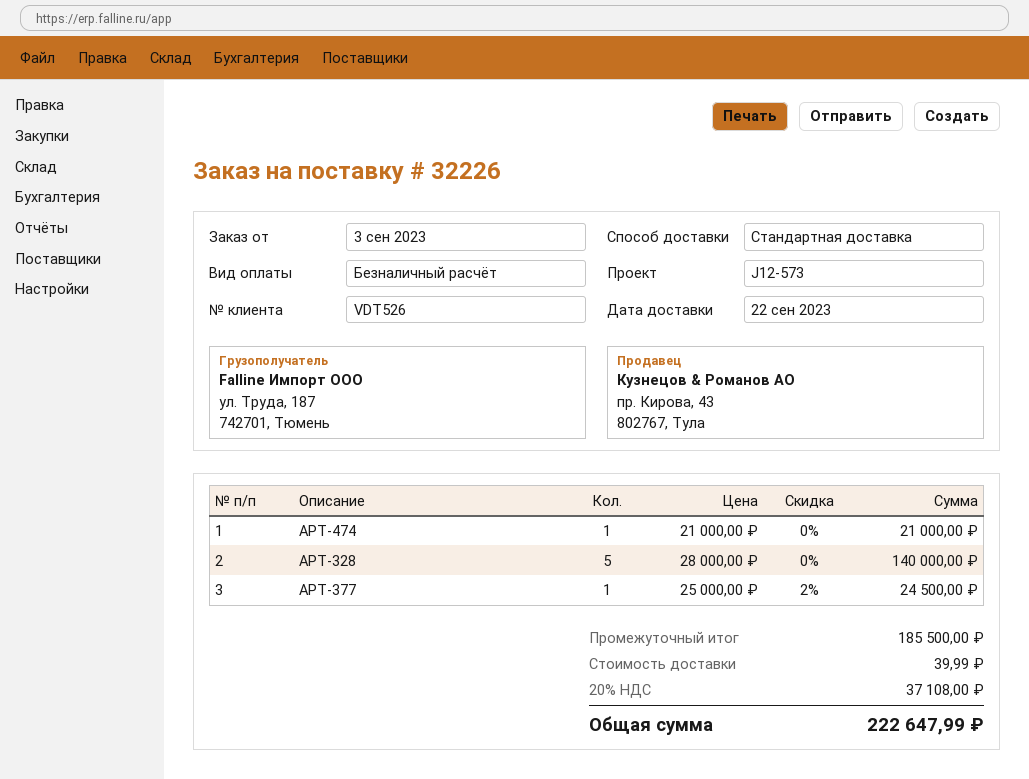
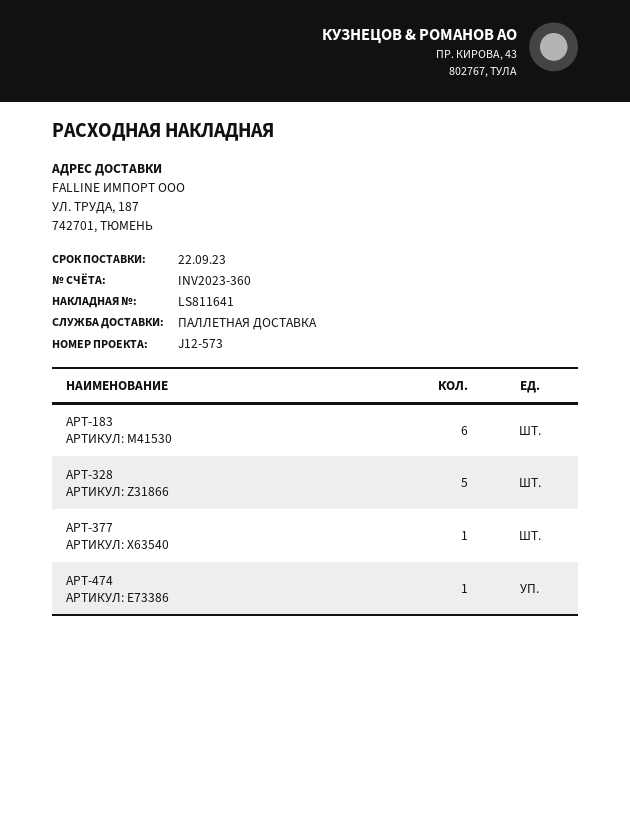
shipping method: standard -> pallet freight
АРТ-183: none -> 6

